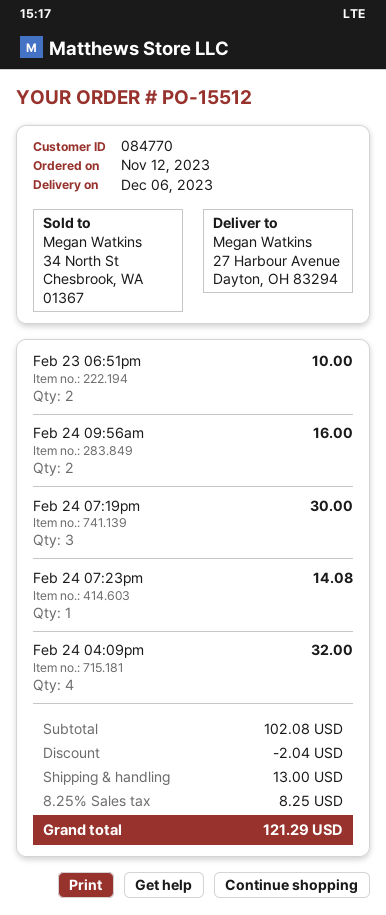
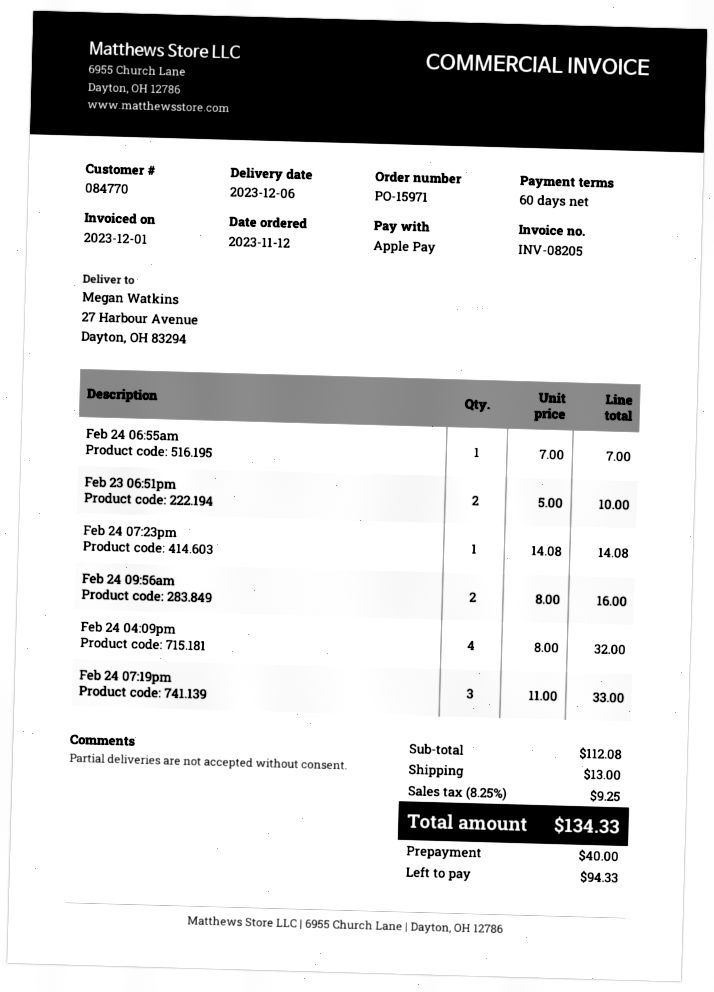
order number: PO-15512 -> PO-15971
Feb 24 07:19pm: 3 for 30.00 -> 3 for 33.00
Feb 24 06:55am: none -> 1 for 7.00
subtotal: 102.08 -> 112.08
discount: 2.04 -> none
tax: 8.25% = 8.25 -> 8.25% = 9.25
total: 121.29 -> 134.33

